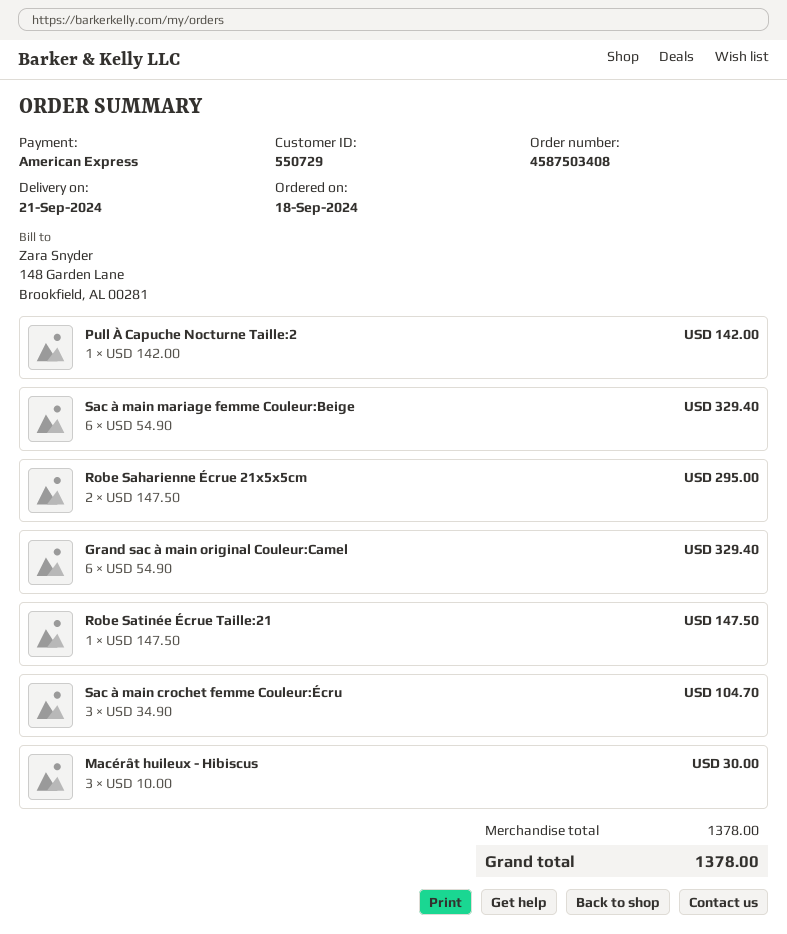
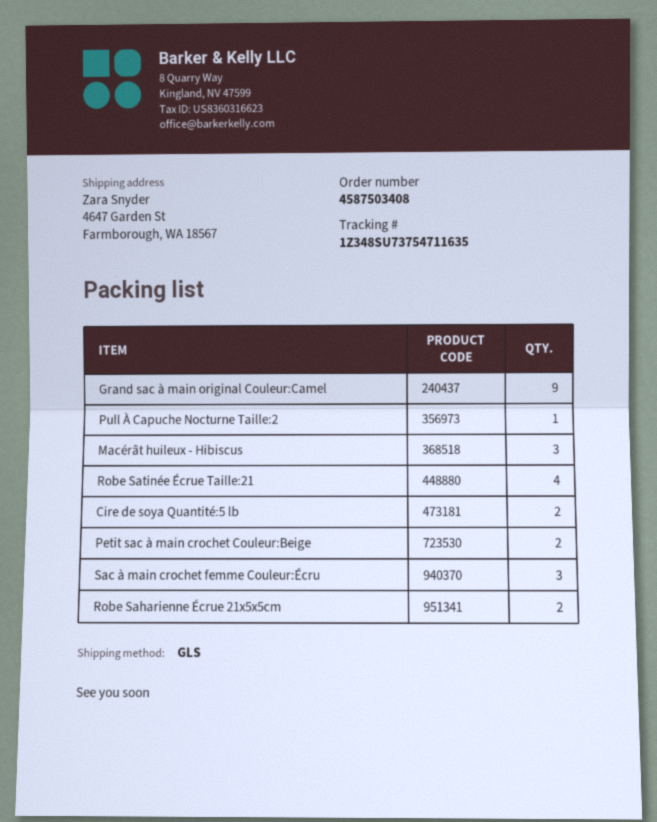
Sac à main mariage femme Couleur:Beige: 6 -> none
Grand sac à main original Couleur:Camel: 6 -> 9
Robe Satinée Écrue Taille:21: 1 -> 4
Cire de soya Quantité:5 lb: none -> 2
Petit sac à main crochet Couleur:Beige: none -> 2

